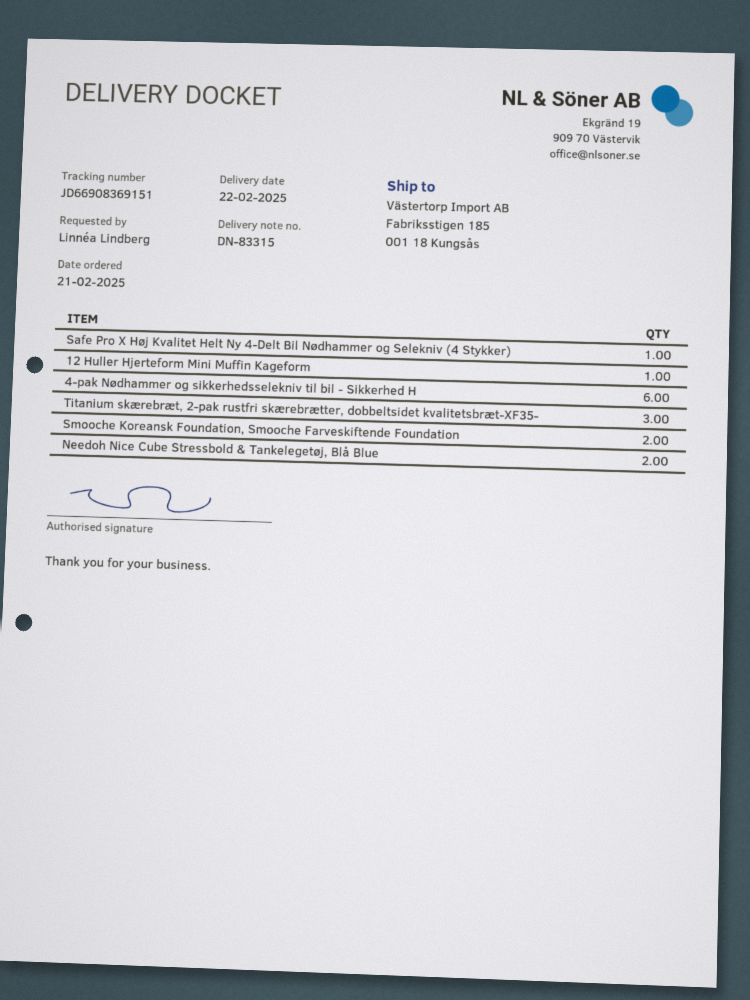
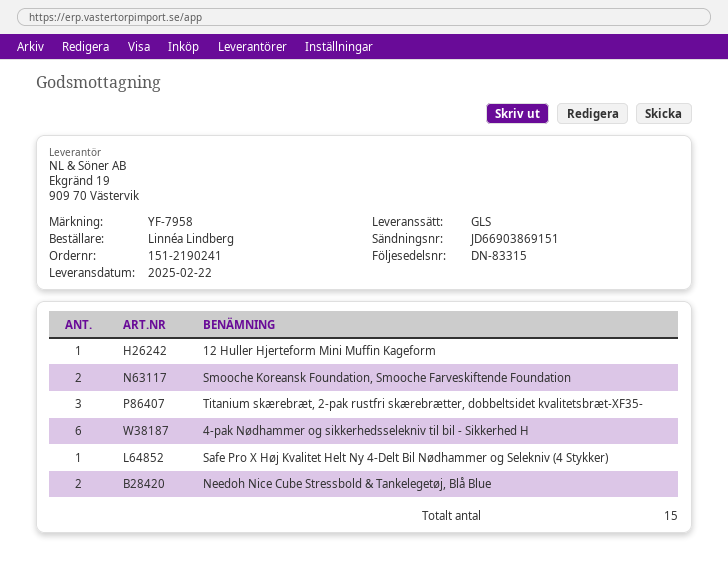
tracking number: JD66908369151 -> JD66903869151

